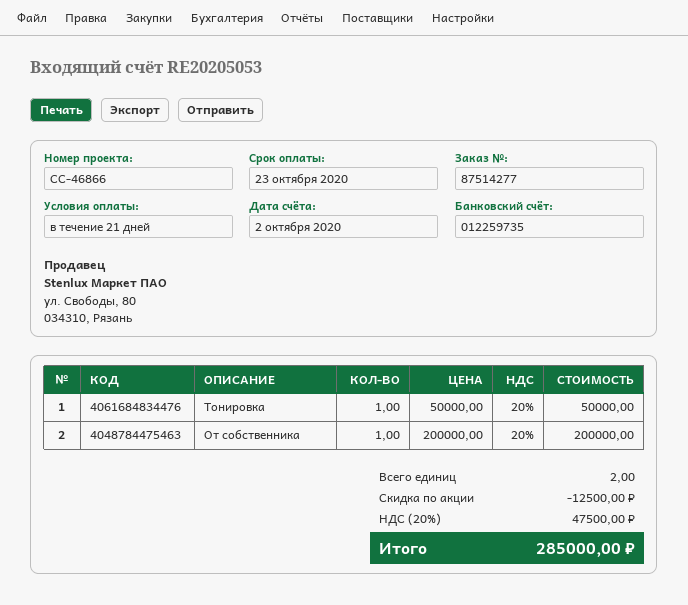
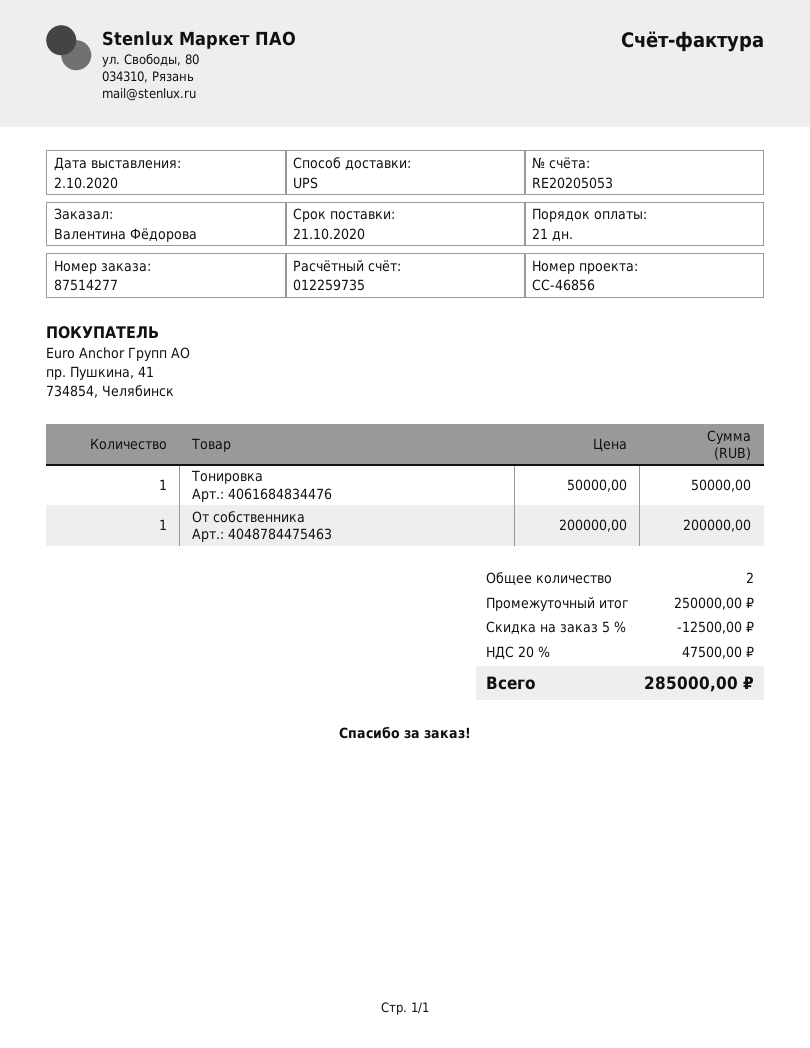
reference: CC-46866 -> CC-46856

